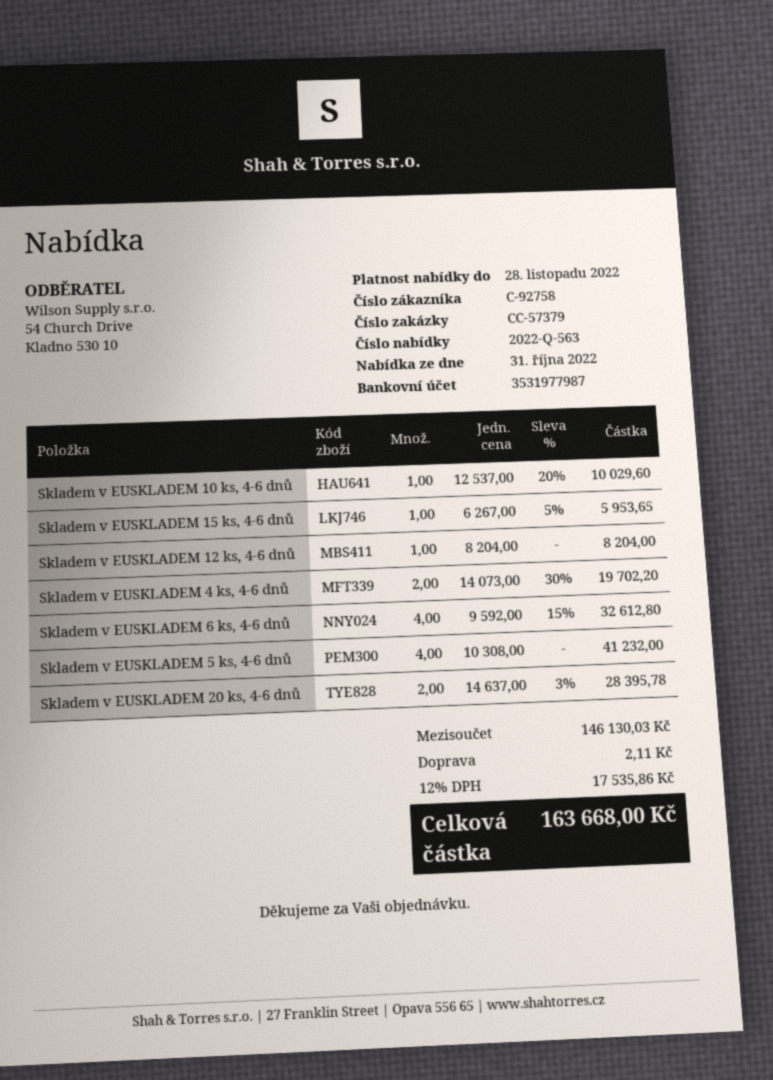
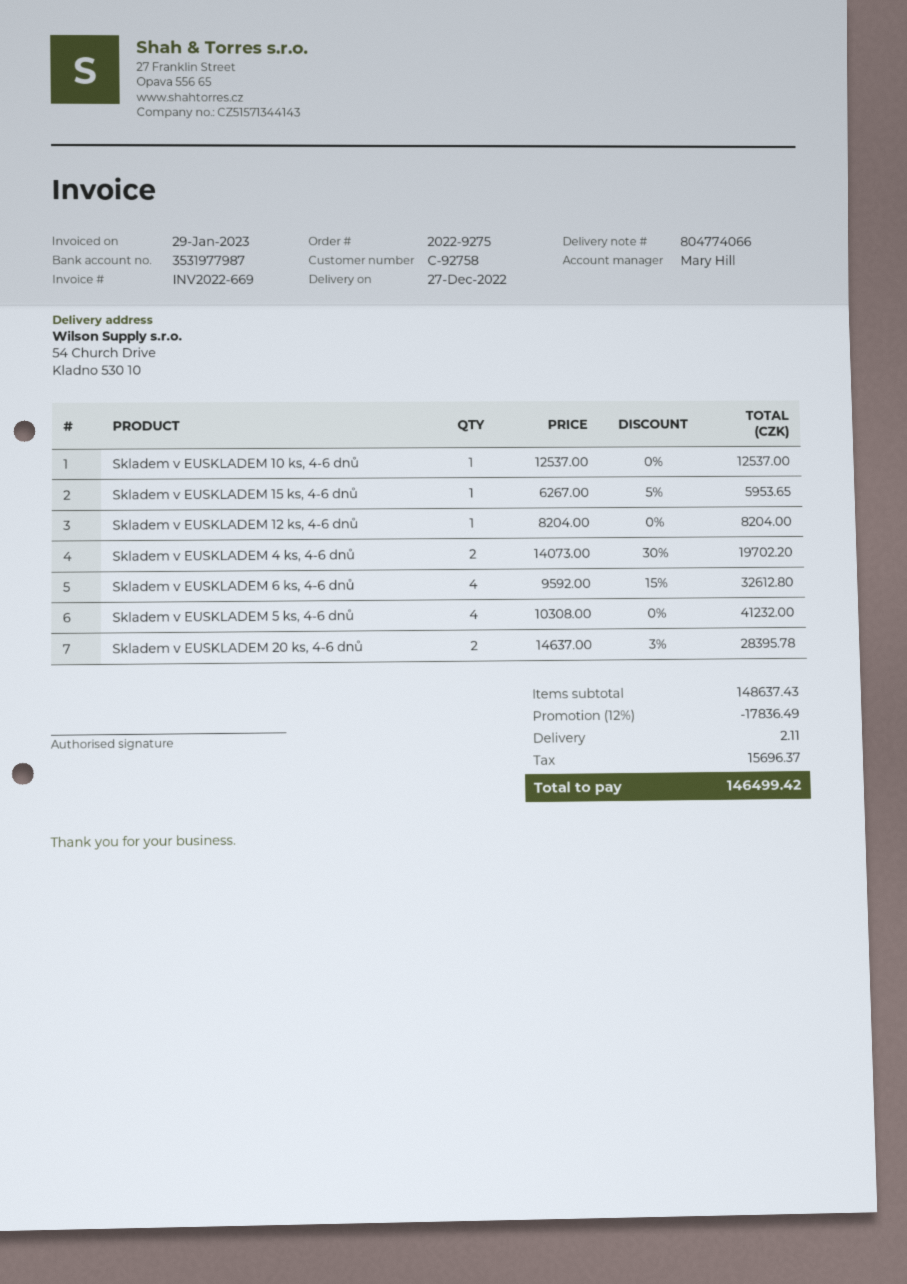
Skladem v EUSKLADEM 10 ks, 4-6 dnů: 1 x 12537.00 - 20% = 10029.60 -> 1 x 12537.00 = 12537.00
subtotal: 146130.03 -> 148637.43
discount: none -> 12% = 17836.49
tax: 17535.86 -> 15696.37
total: 163668.00 -> 146499.42

